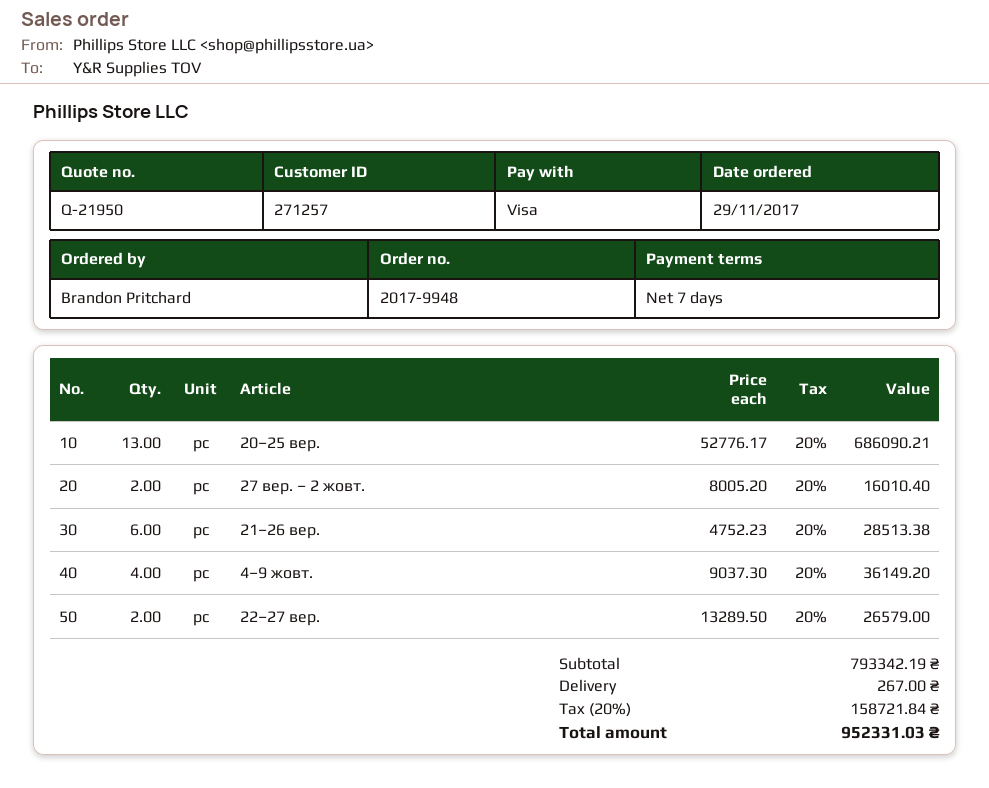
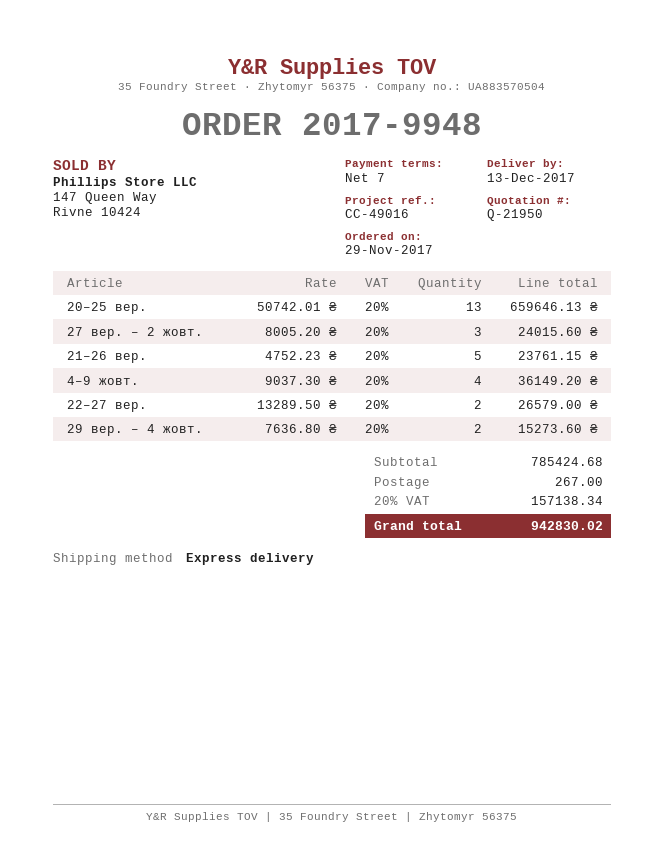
20–25 вер.: 13 x 52776.17 = 686090.21 -> 13 x 50742.01 = 659646.13
27 вер. – 2 жовт.: 2 x 8005.20 = 16010.40 -> 3 x 8005.20 = 24015.60
21–26 вер.: 6 x 4752.23 = 28513.38 -> 5 x 4752.23 = 23761.15
29 вер. – 4 жовт.: none -> 2 x 7636.80 = 15273.60
subtotal: 793342.19 -> 785424.68
tax: 20% = 158721.84 -> 20% = 157138.34
total: 952331.03 -> 942830.02

